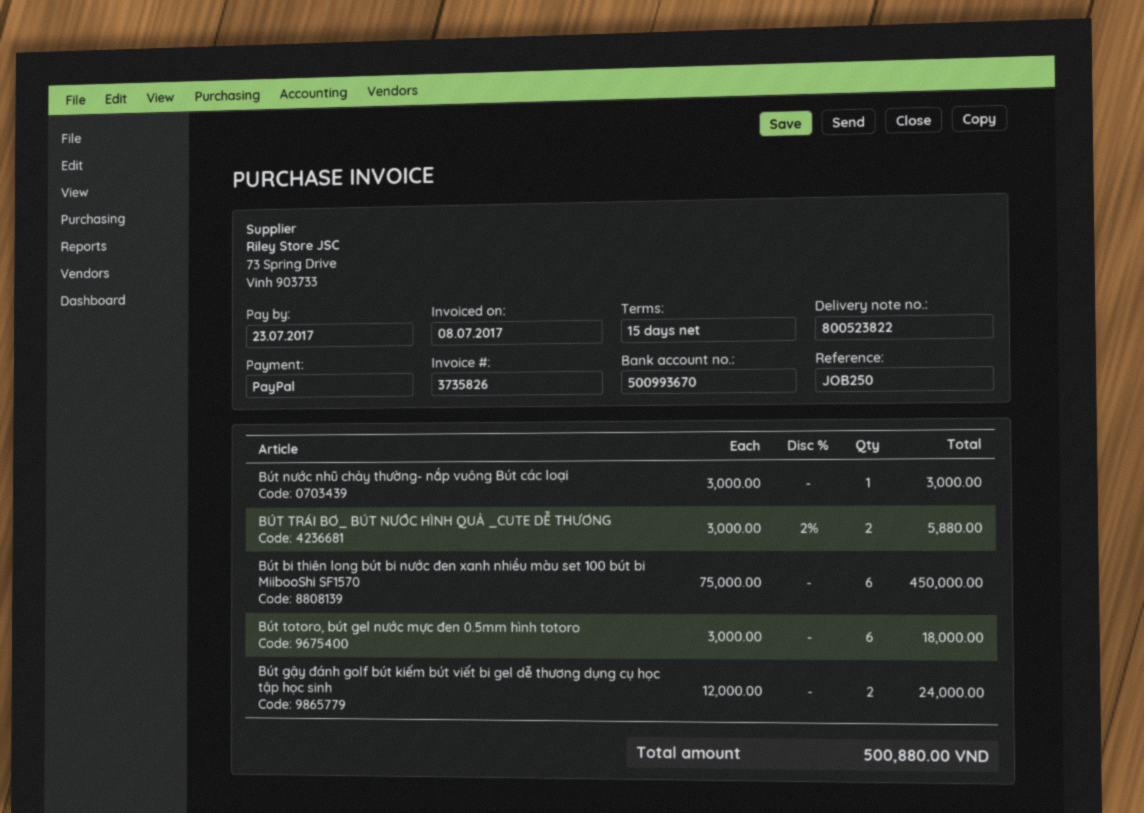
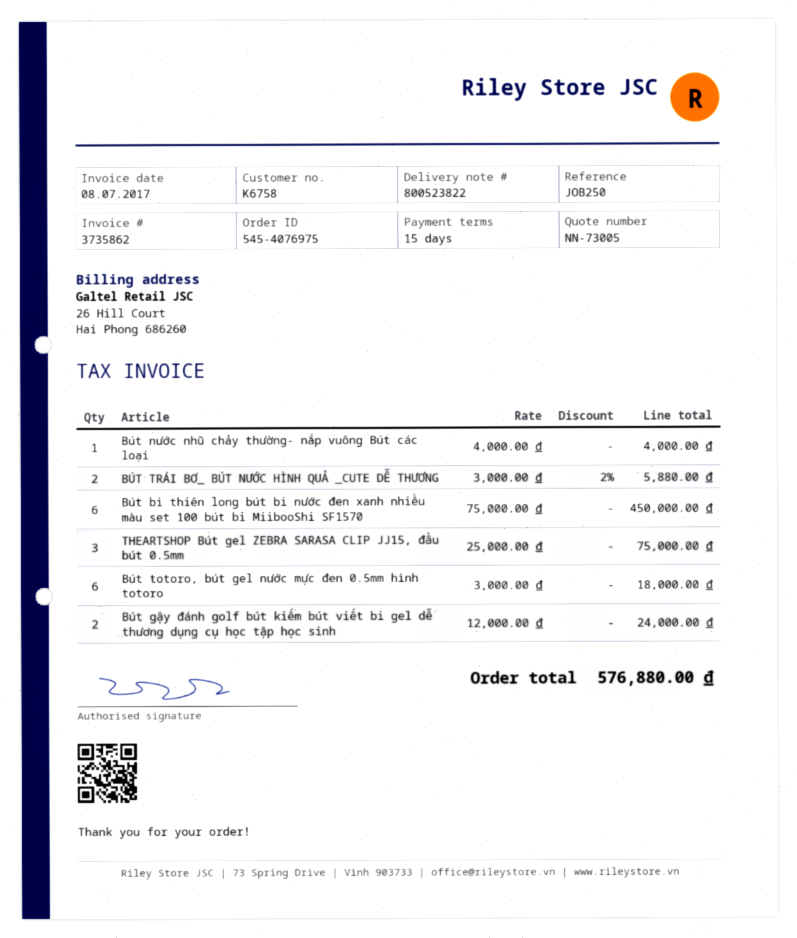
invoice number: 3735826 -> 3735862
Bút nước nhũ chảy thường- nắp vuông Bút các loại: 1 x 3000.00 = 3000.00 -> 1 x 4000.00 = 4000.00
THEARTSHOP Bút gel ZEBRA SARASA CLIP JJ15, đầu bút 0.5mm: none -> 3 x 25000.00 = 75000.00
total: 500880.00 -> 576880.00

